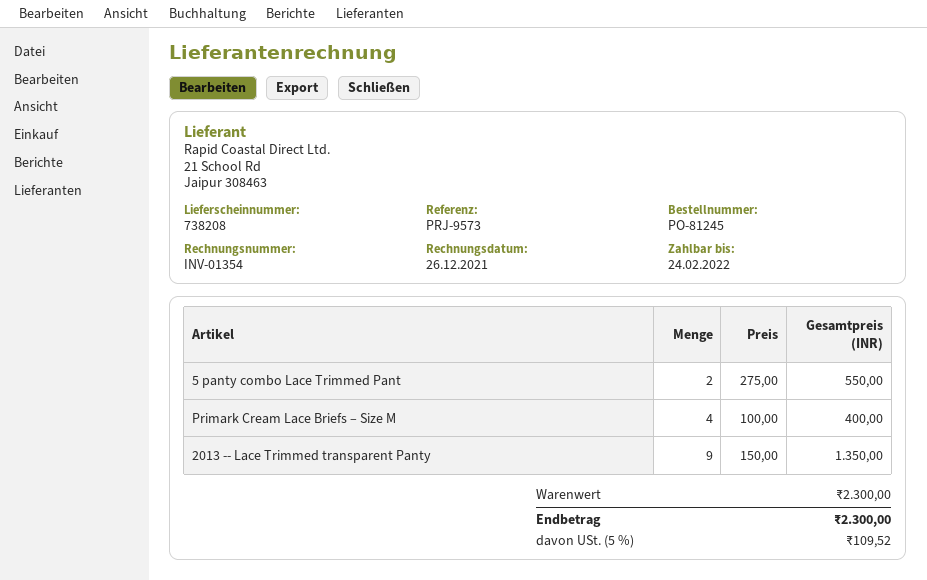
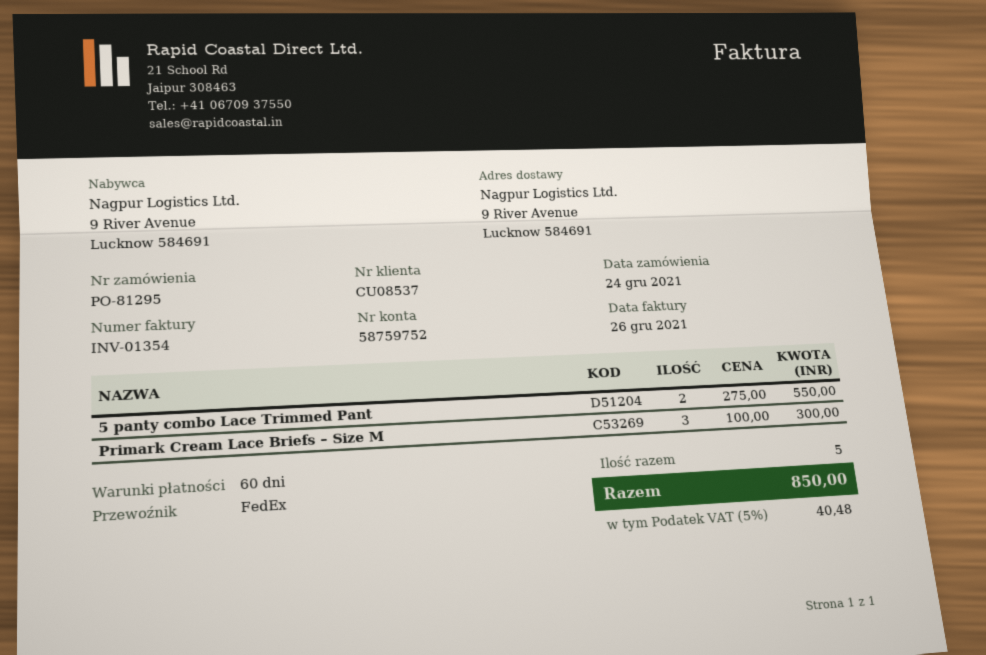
order number: PO-81245 -> PO-81295
Primark Cream Lace Briefs – Size M: 4 x 100.00 = 400.00 -> 3 x 100.00 = 300.00
2013 -- Lace Trimmed transparent Panty: 9 x 150.00 = 1350.00 -> none
tax: 5% = 109.52 -> 5% = 40.48
total: 2300.00 -> 850.00

